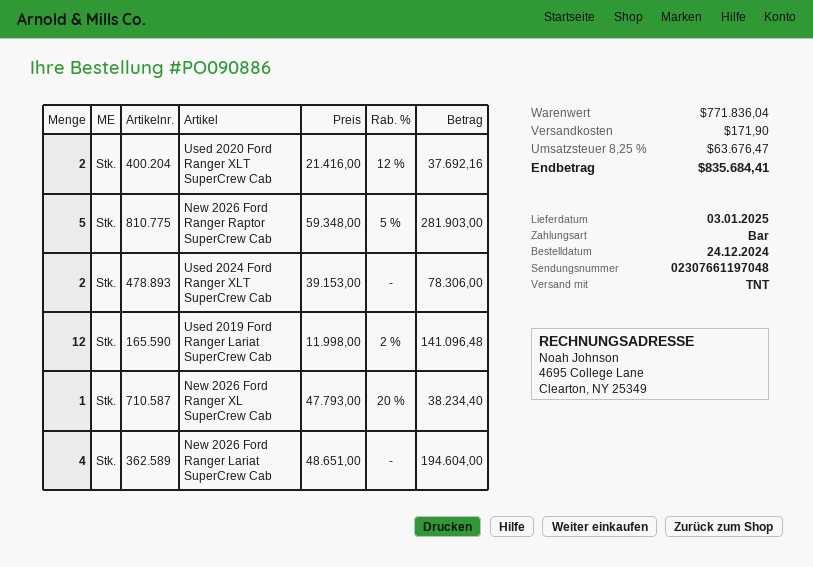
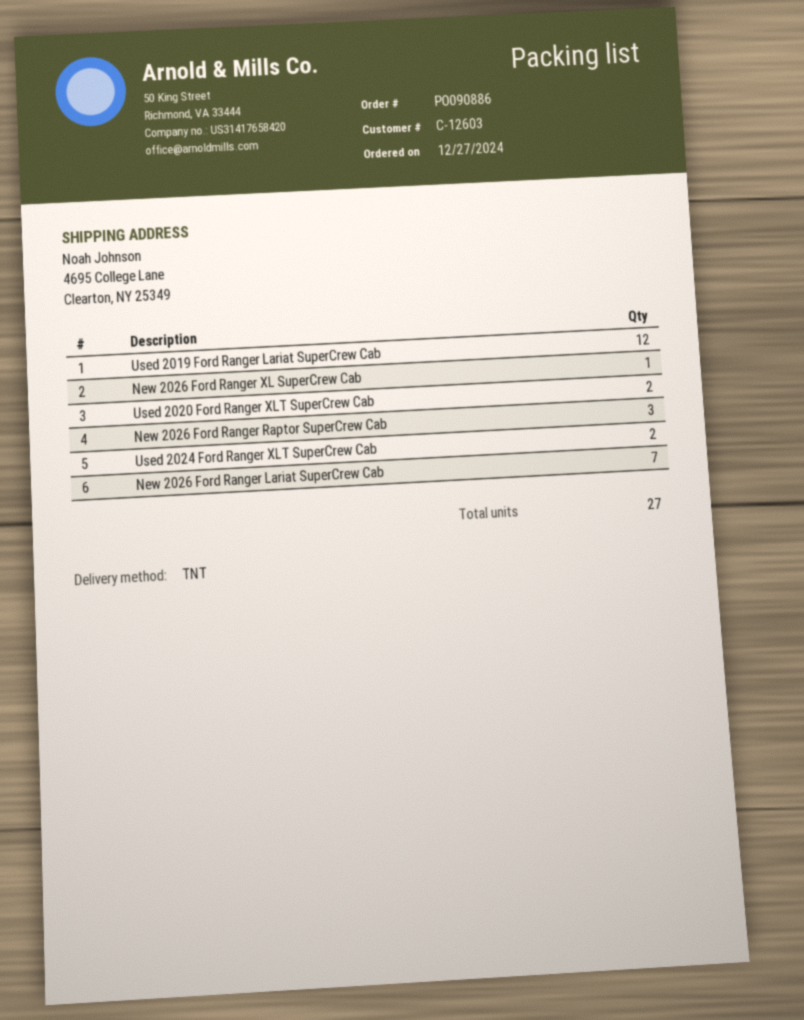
order date: 2024-12-24 -> 2024-12-27
New 2026 Ford Ranger Raptor SuperCrew Cab: 5 -> 3
New 2026 Ford Ranger Lariat SuperCrew Cab: 4 -> 7

